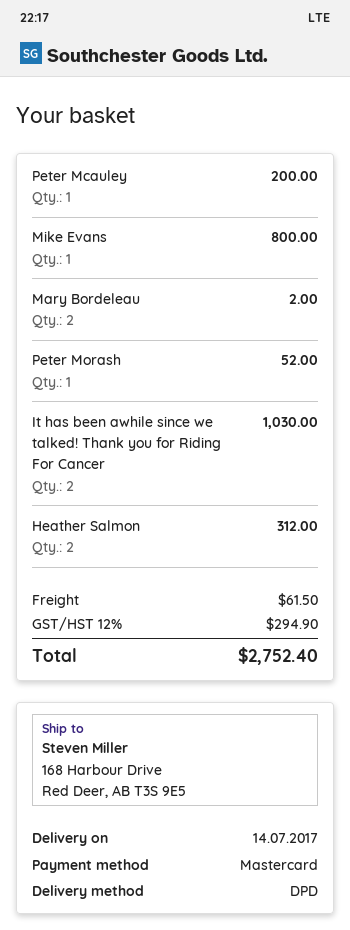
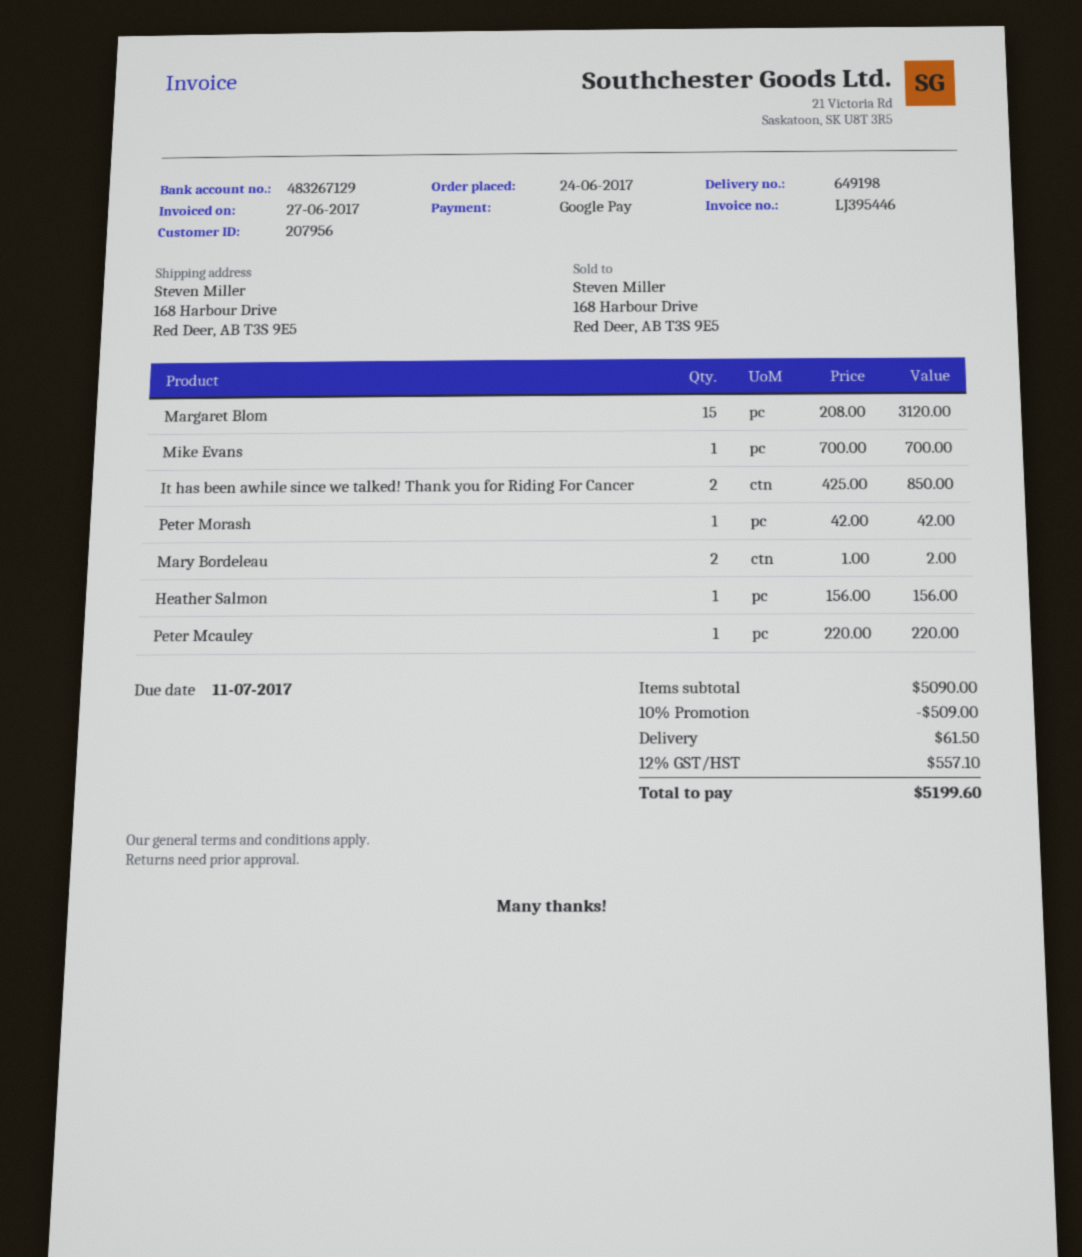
payment method: Mastercard -> Google Pay
Peter Mcauley: 1 for 200.00 -> 1 for 220.00
Mike Evans: 1 for 800.00 -> 1 for 700.00
Peter Morash: 1 for 52.00 -> 1 for 42.00
It has been awhile since we talked! Thank you for Riding For Cancer: 2 for 1030.00 -> 2 for 850.00
Heather Salmon: 2 for 312.00 -> 1 for 156.00
Margaret Blom: none -> 15 for 3120.00
discount: none -> 10% = 509.00
tax: 12% = 294.90 -> 12% = 557.10
total: 2752.40 -> 5199.60

